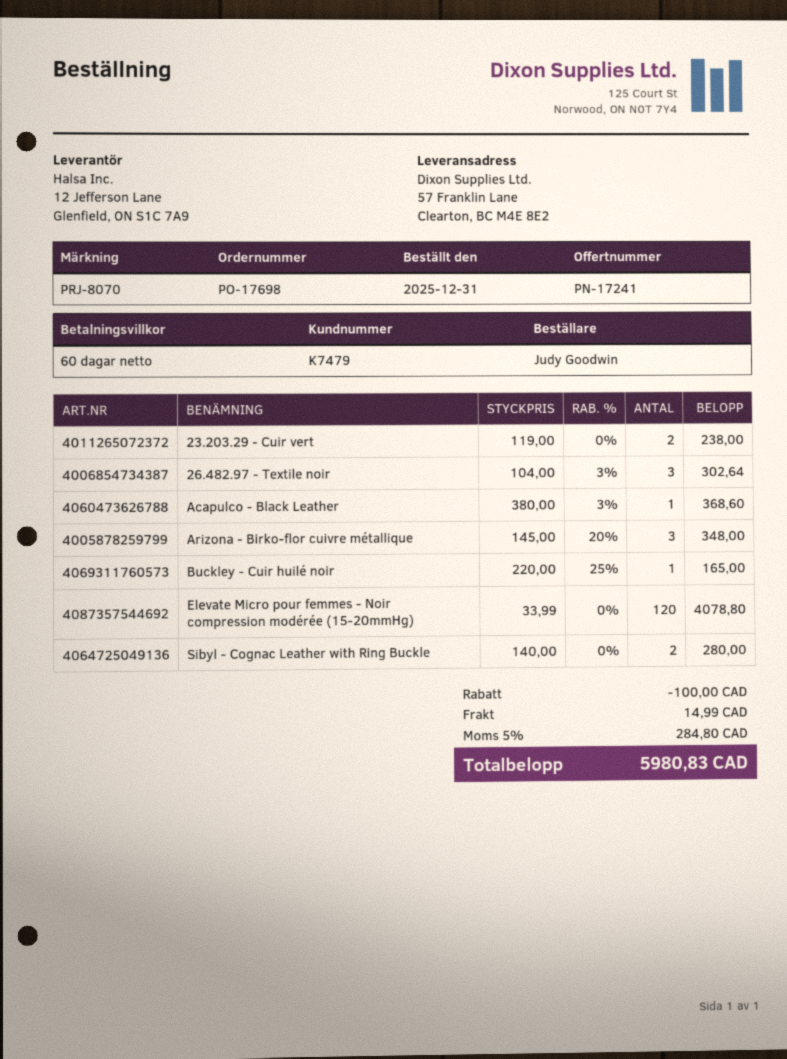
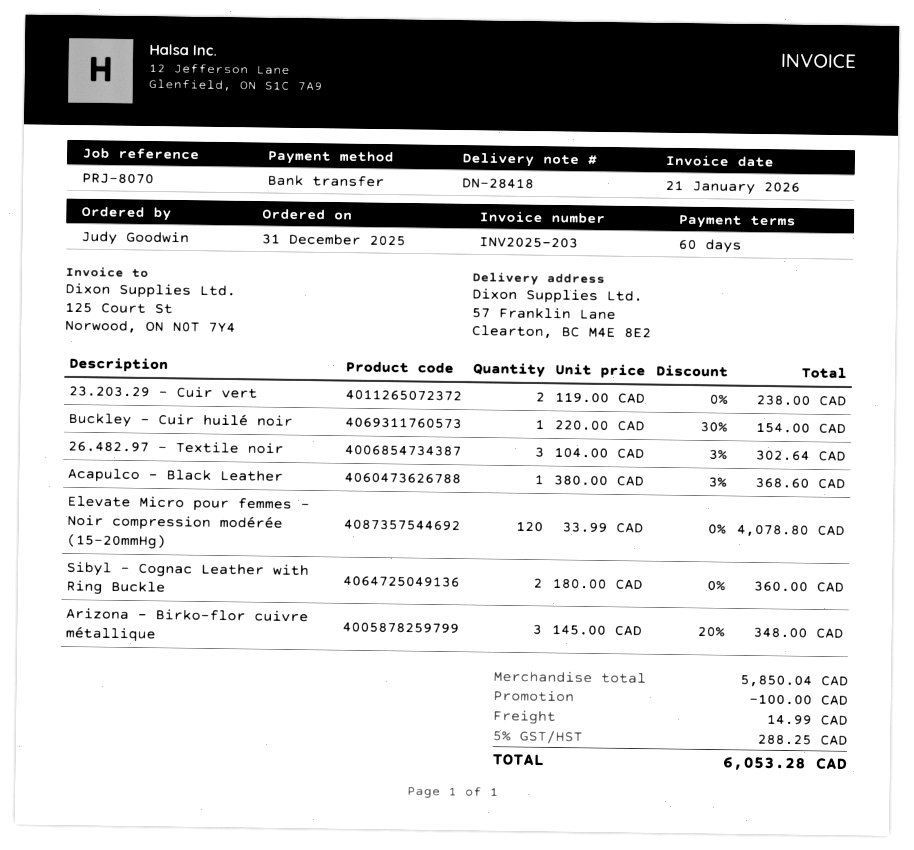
Buckley - Cuir huilé noir: 1 x 220.00 - 25% = 165.00 -> 1 x 220.00 - 30% = 154.00
Sibyl - Cognac Leather with Ring Buckle: 2 x 140.00 = 280.00 -> 2 x 180.00 = 360.00
tax: 5% = 284.80 -> 5% = 288.25
total: 5980.83 -> 6053.28

